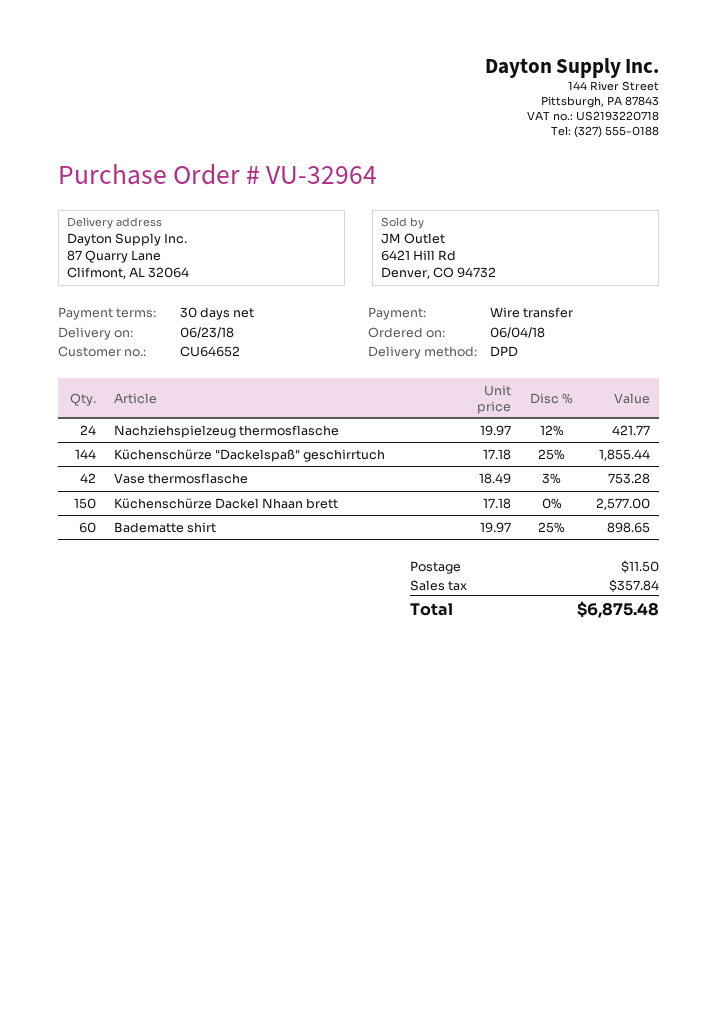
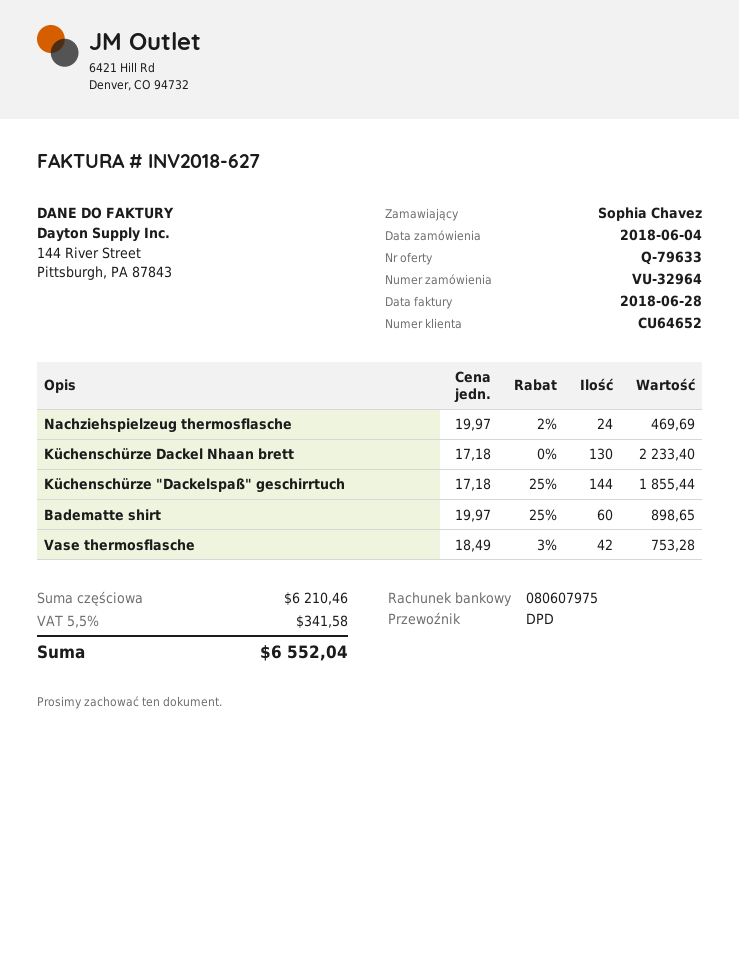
Nachziehspielzeug thermosflasche: 24 x 19.97 - 12% = 421.77 -> 24 x 19.97 - 2% = 469.69
Küchenschürze Dackel Nhaan brett: 150 x 17.18 = 2577.00 -> 130 x 17.18 = 2233.40
shipping: 11.50 -> none
tax: 357.84 -> 341.58
total: 6875.48 -> 6552.04

